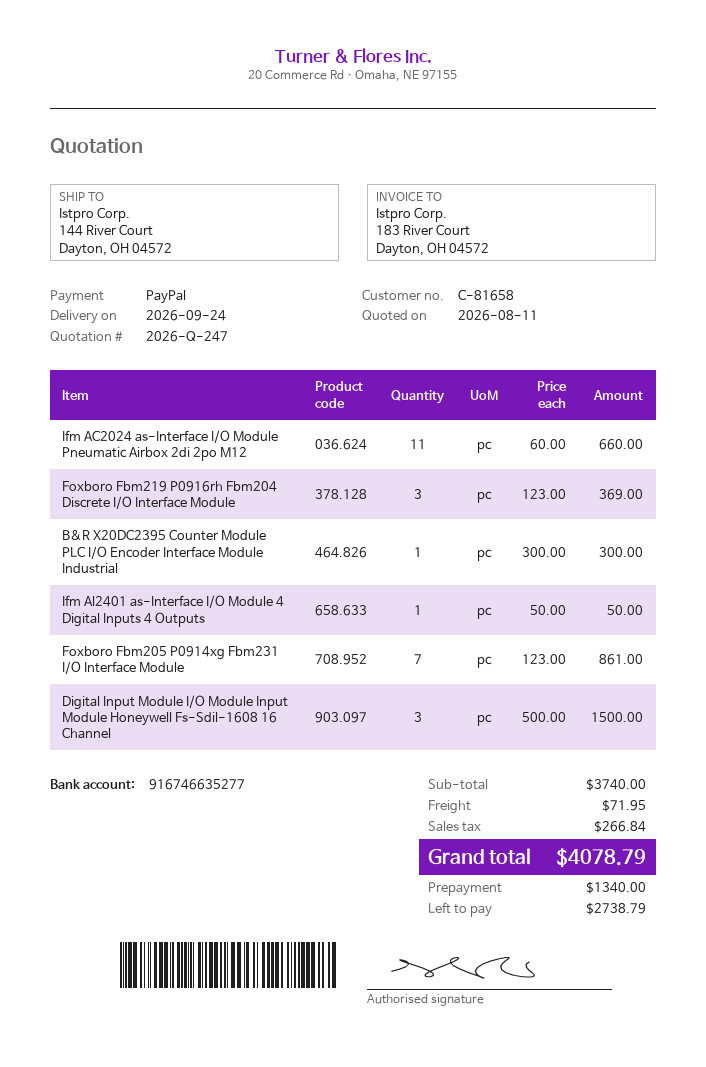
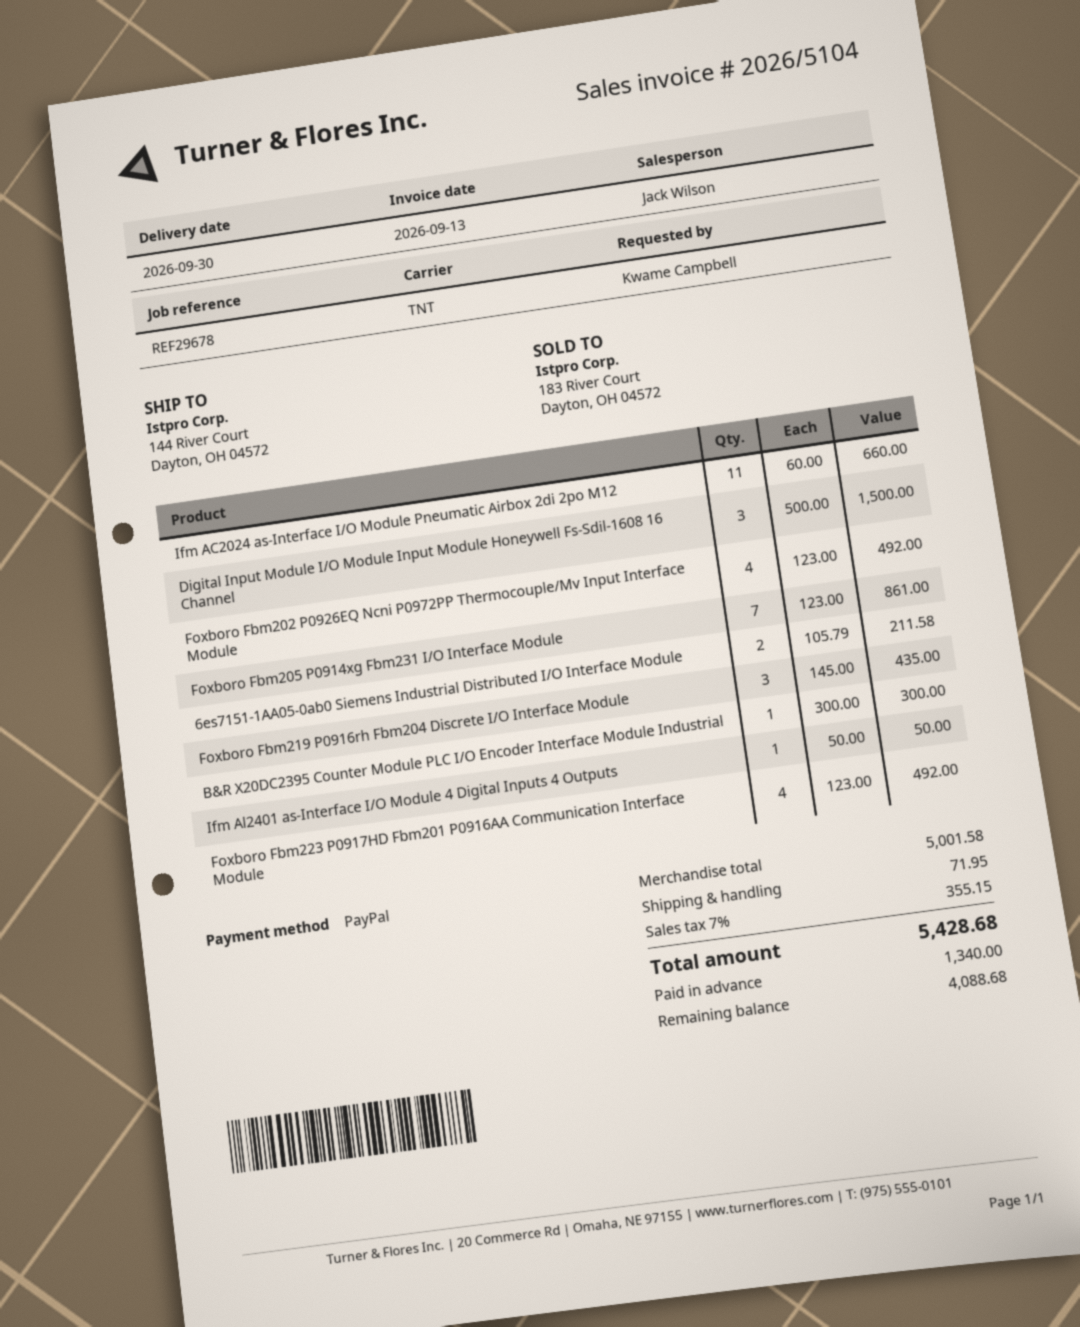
delivery date: 2026-09-24 -> 2026-09-30
Foxboro Fbm219 P0916rh Fbm204 Discrete I/O Interface Module: 3 x 123.00 = 369.00 -> 3 x 145.00 = 435.00
Foxboro Fbm202 P0926EQ Ncni P0972PP Thermocouple/Mv Input Interface Module: none -> 4 x 123.00 = 492.00
6es7151-1AA05-0ab0 Siemens Industrial Distributed I/O Interface Module: none -> 2 x 105.79 = 211.58
Foxboro Fbm223 P0917HD Fbm201 P0916AA Communication Interface Module: none -> 4 x 123.00 = 492.00
subtotal: 3740.00 -> 5001.58
tax: 266.84 -> 355.15
total: 4078.79 -> 5428.68
balance: 2738.79 -> 4088.68

